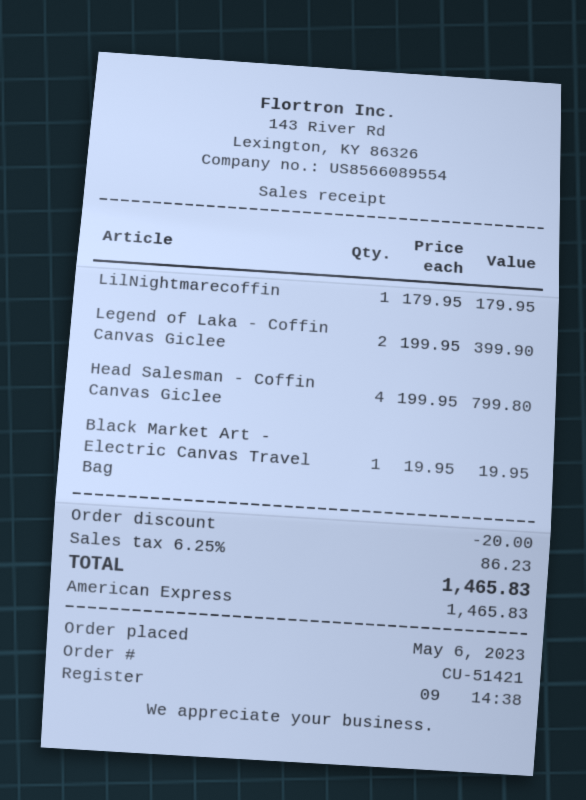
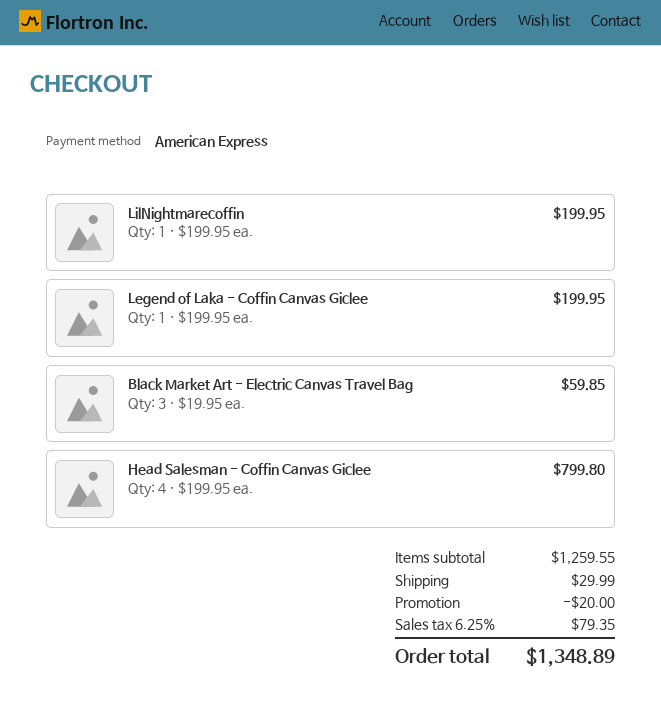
LilNightmarecoffin: 1 x 179.95 = 179.95 -> 1 x 199.95 = 199.95
Legend of Laka - Coffin Canvas Giclee: 2 x 199.95 = 399.90 -> 1 x 199.95 = 199.95
Black Market Art - Electric Canvas Travel Bag: 1 x 19.95 = 19.95 -> 3 x 19.95 = 59.85
shipping: none -> 29.99
tax: 6.25% = 86.23 -> 6.25% = 79.35
total: 1465.83 -> 1348.89

